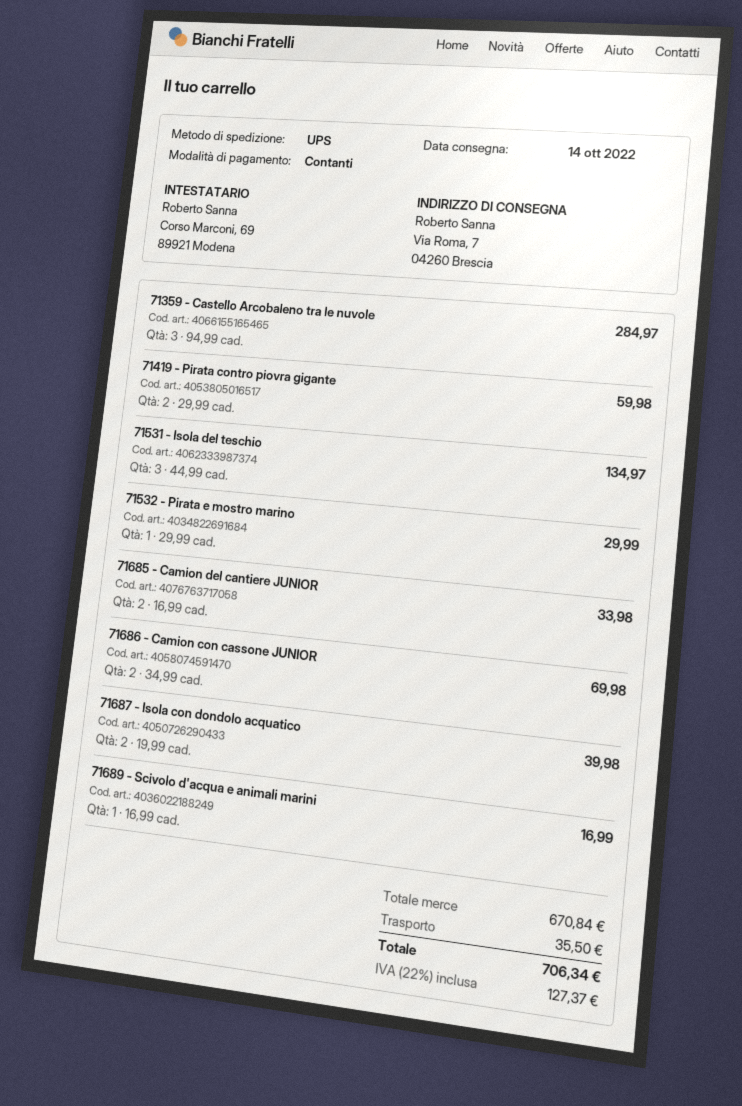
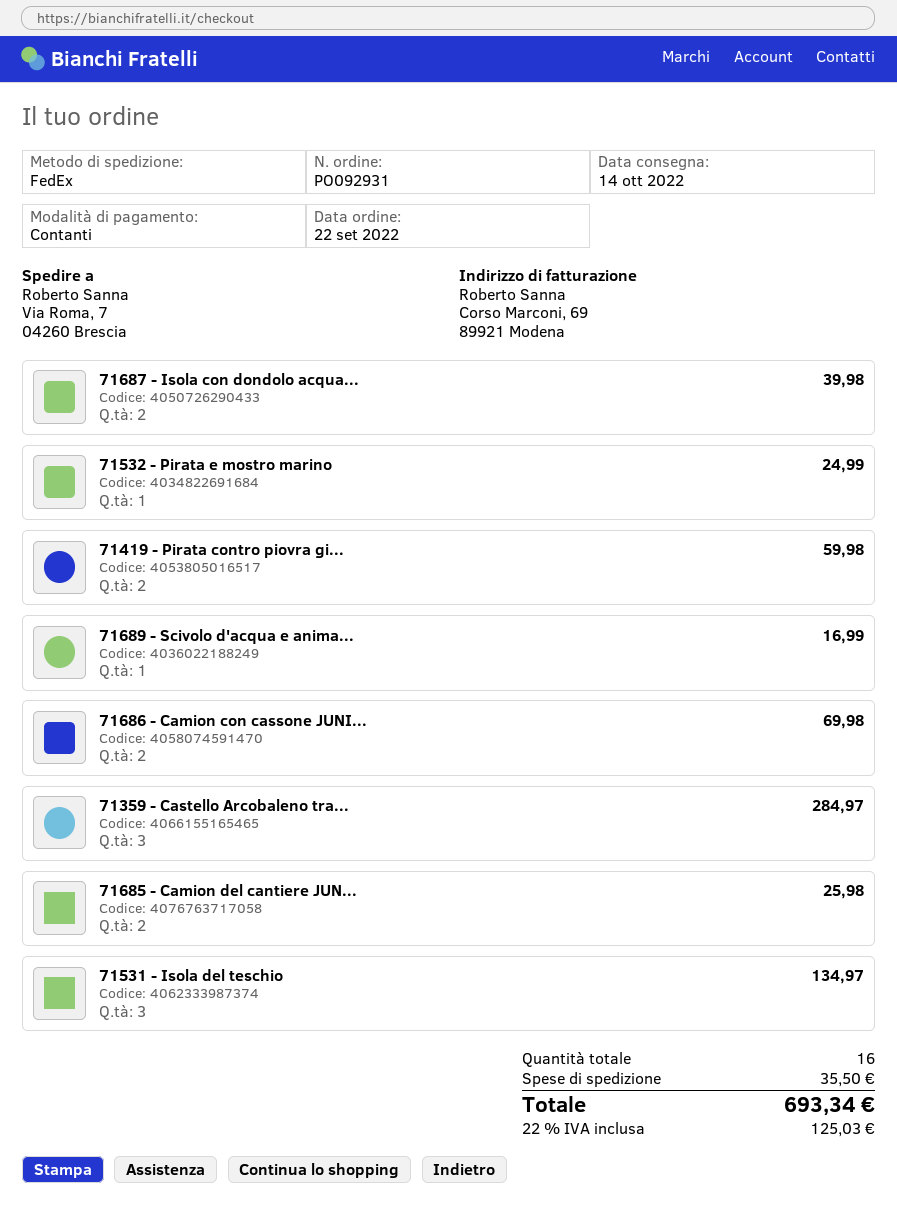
shipping method: UPS -> FedEx
71532 - Pirata e mostro marino: 1 for 29.99 -> 1 for 24.99
71685 - Camion del cantiere JUNIOR: 2 for 33.98 -> 2 for 25.98
tax: 22% = 127.37 -> 22% = 125.03
total: 706.34 -> 693.34

